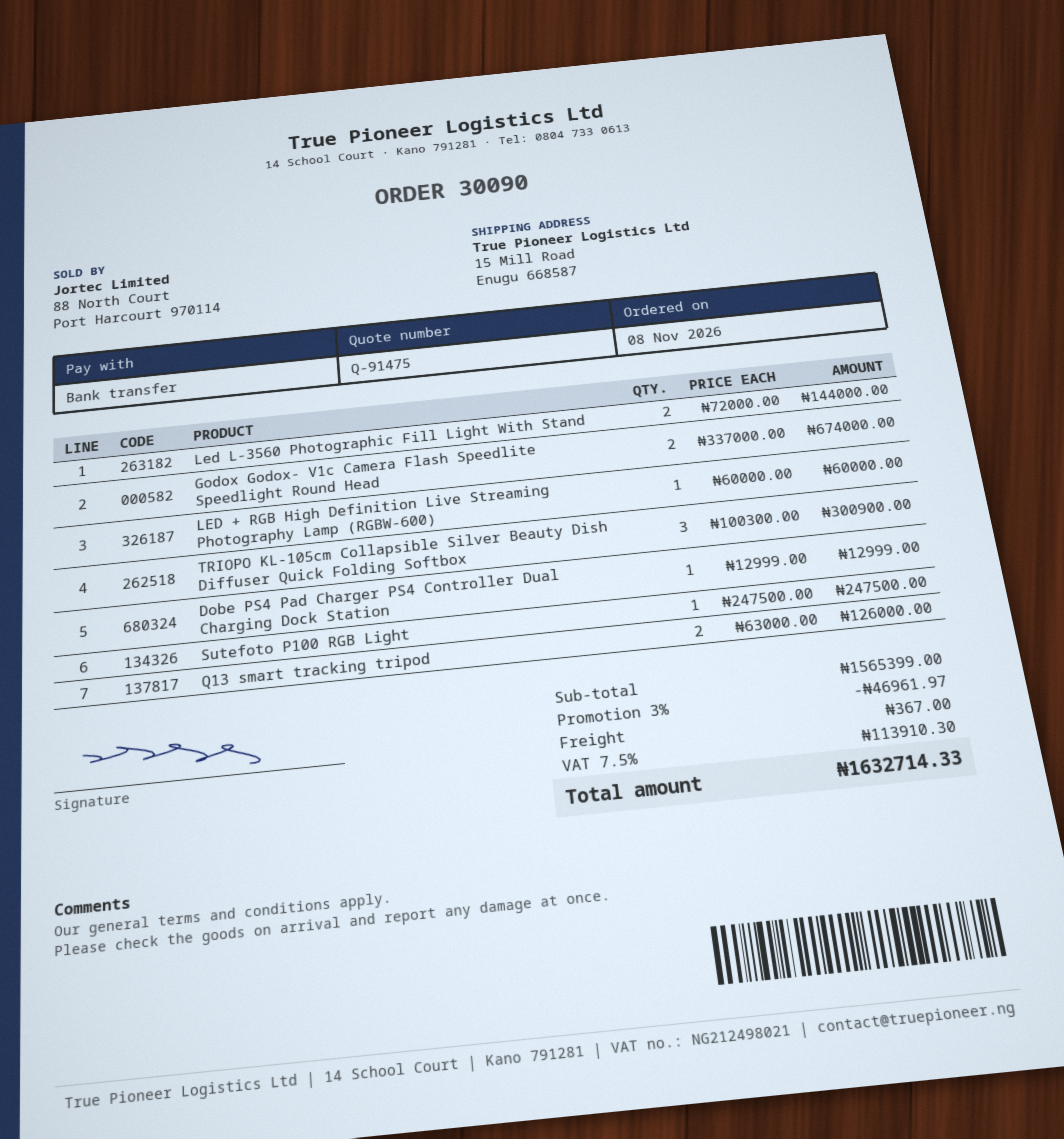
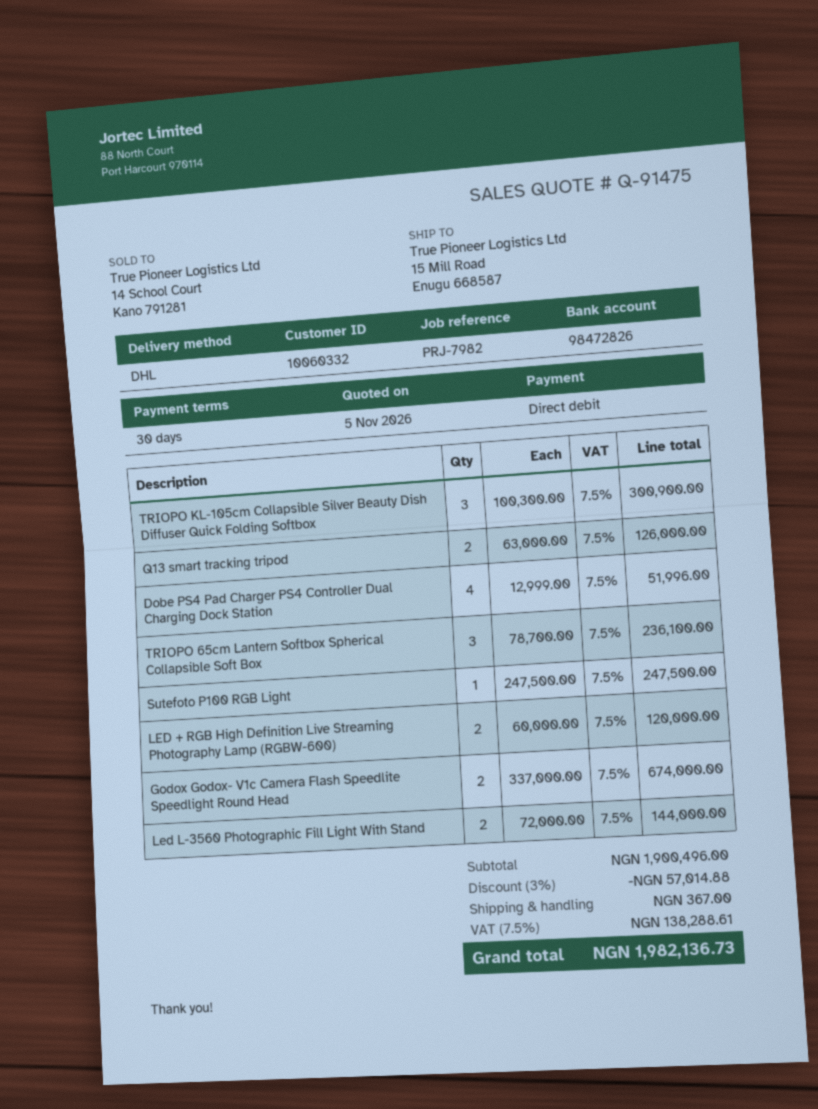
payment method: bank transfer -> direct debit
LED + RGB High Definition Live Streaming Photography Lamp (RGBW-600): 1 x 60000.00 = 60000.00 -> 2 x 60000.00 = 120000.00
Dobe PS4 Pad Charger PS4 Controller Dual Charging Dock Station: 1 x 12999.00 = 12999.00 -> 4 x 12999.00 = 51996.00
TRIOPO 65cm Lantern Softbox Spherical Collapsible Soft Box: none -> 3 x 78700.00 = 236100.00
subtotal: 1565399.00 -> 1900496.00
discount: 3% = 46961.97 -> 3% = 57014.88
tax: 7.5% = 113910.30 -> 7.5% = 138288.61
total: 1632714.33 -> 1982136.73

